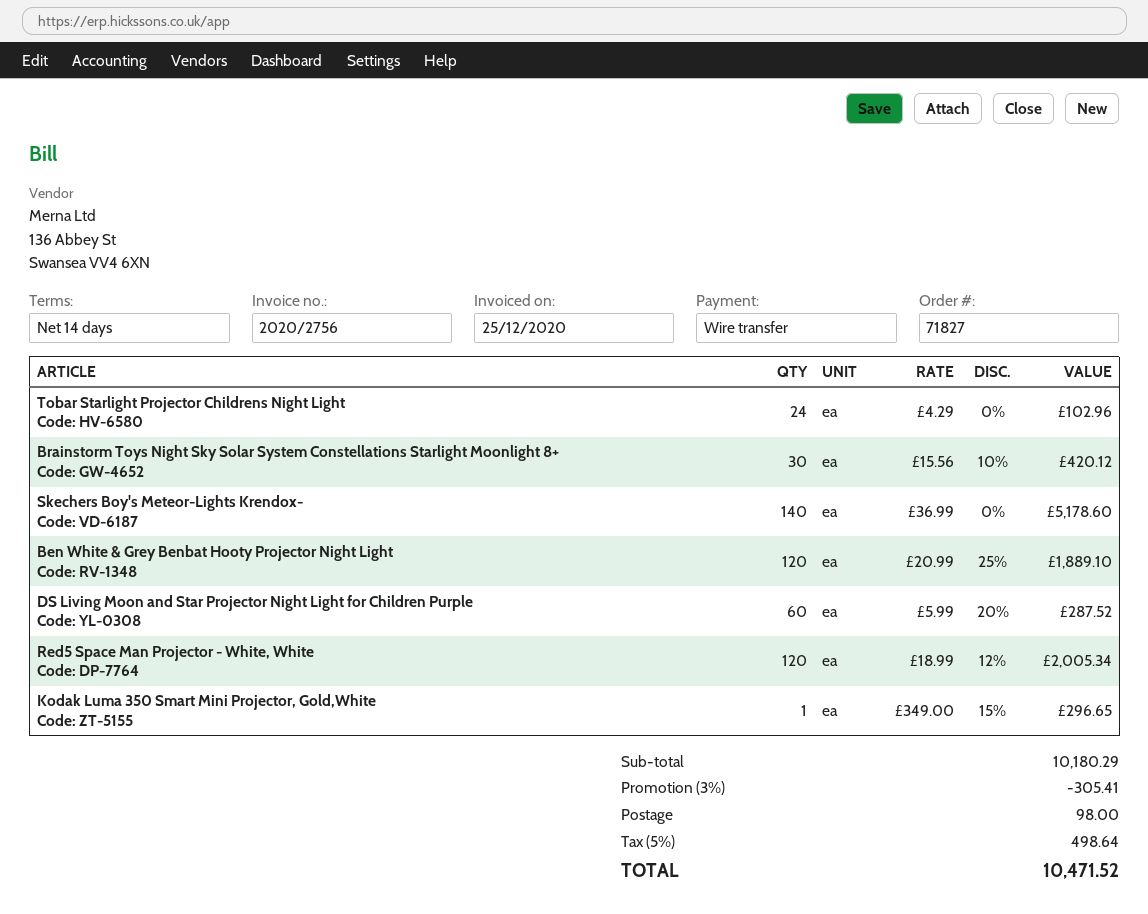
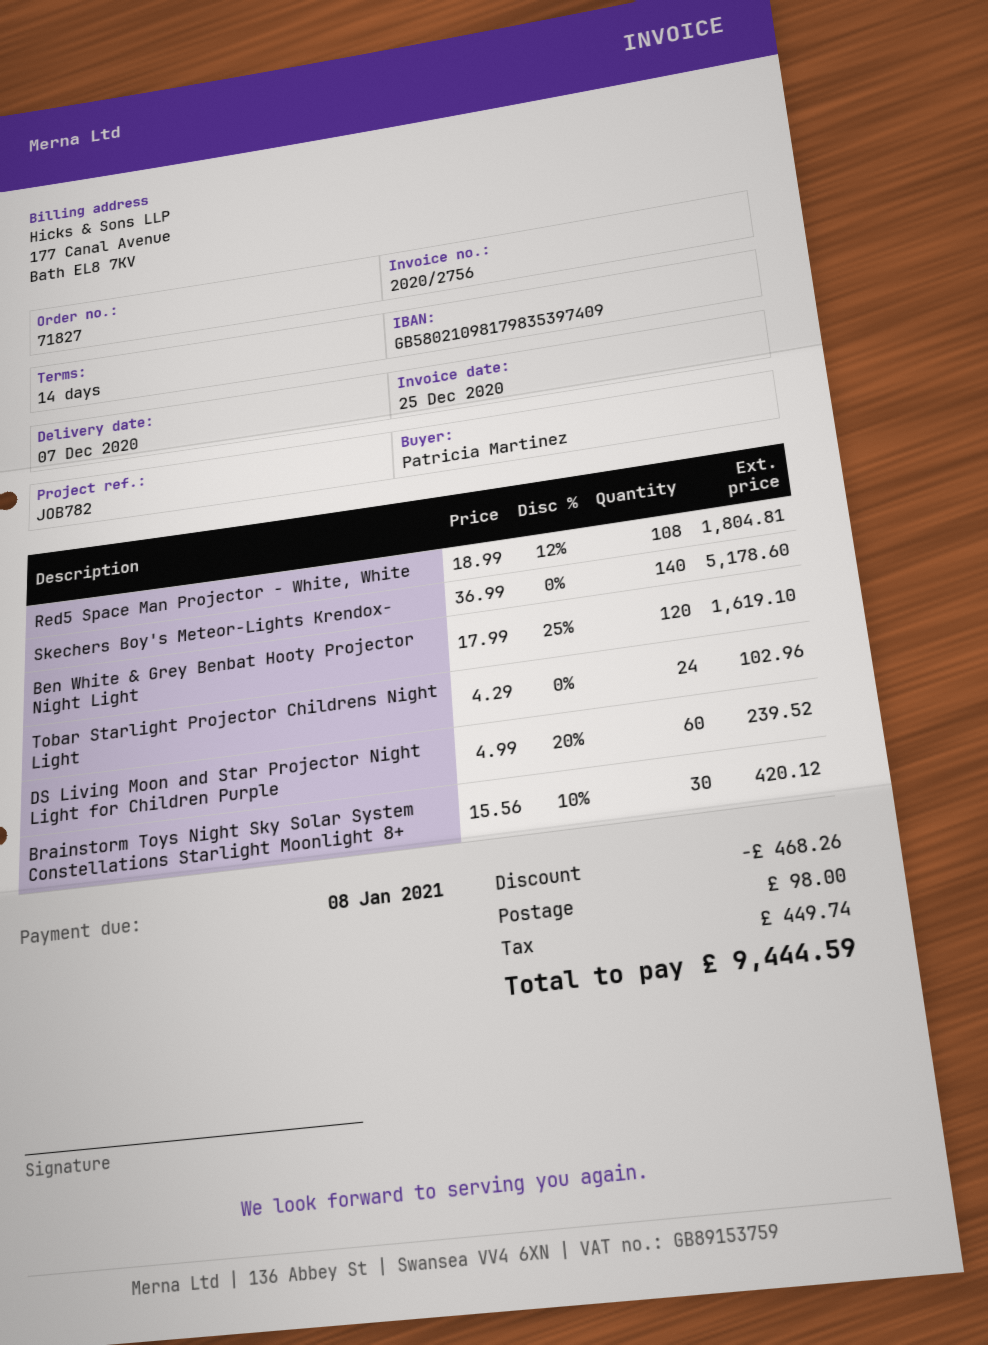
Ben White & Grey Benbat Hooty Projector Night Light: 120 x 20.99 - 25% = 1889.10 -> 120 x 17.99 - 25% = 1619.10
DS Living Moon and Star Projector Night Light for Children Purple: 60 x 5.99 - 20% = 287.52 -> 60 x 4.99 - 20% = 239.52
Red5 Space Man Projector - White, White: 120 x 18.99 - 12% = 2005.34 -> 108 x 18.99 - 12% = 1804.81
Kodak Luma 350 Smart Mini Projector, Gold,White: 1 x 349.00 - 15% = 296.65 -> none
discount: 305.41 -> 468.26
tax: 498.64 -> 449.74
total: 10471.52 -> 9444.59

